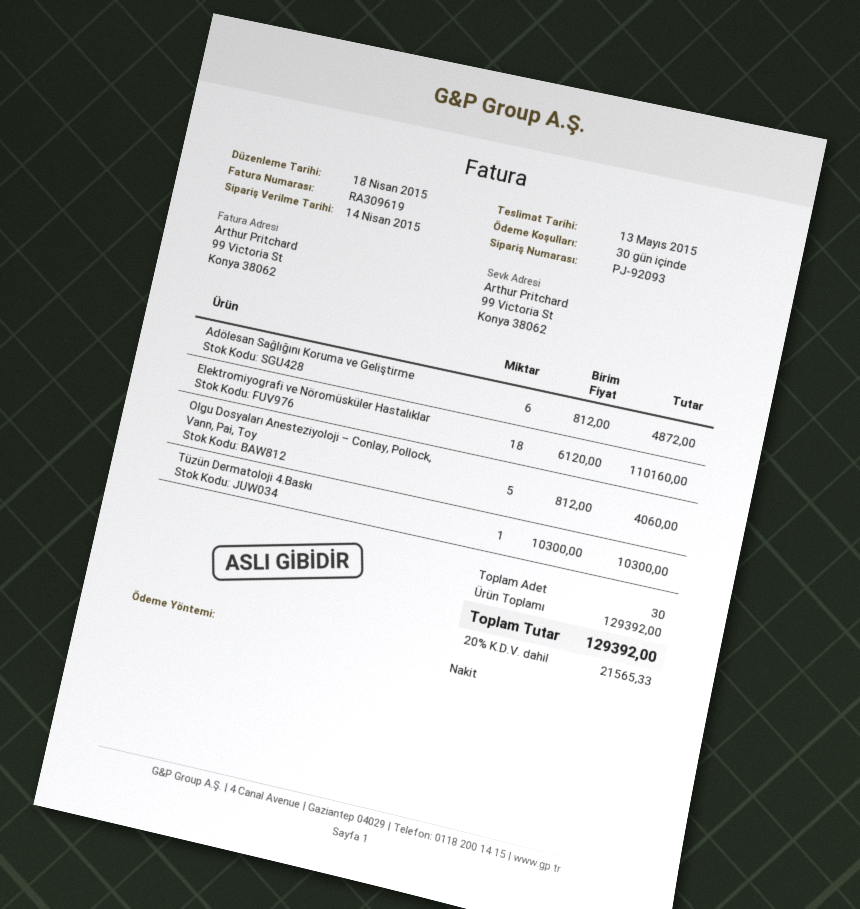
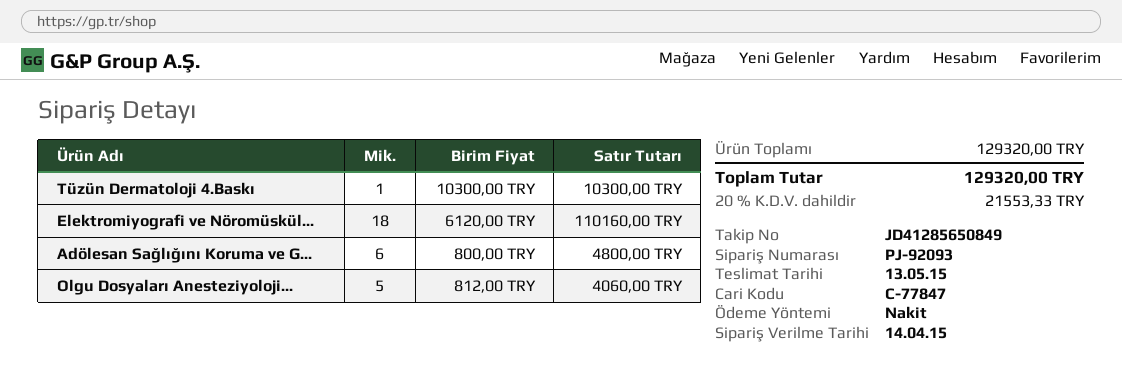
Adölesan Sağlığını Koruma ve Geliştirme: 6 x 812.00 = 4872.00 -> 6 x 800.00 = 4800.00
subtotal: 129392.00 -> 129320.00
tax: 20% = 21565.33 -> 20% = 21553.33
total: 129392.00 -> 129320.00

